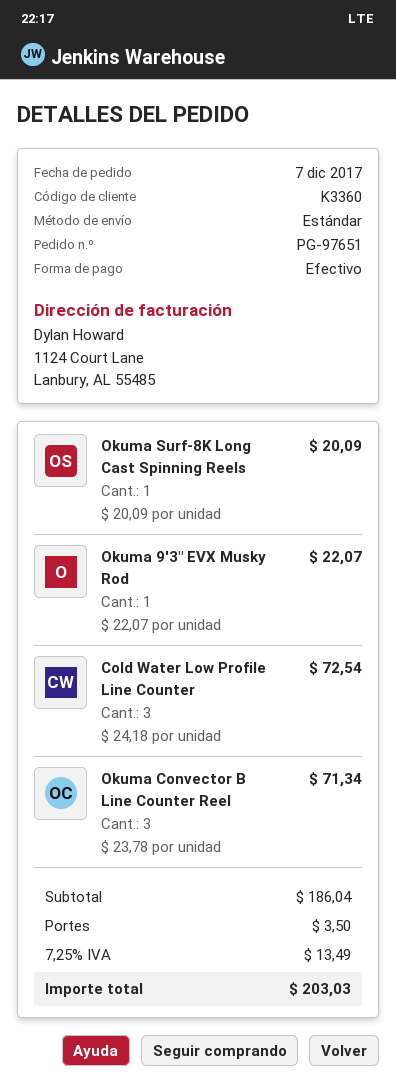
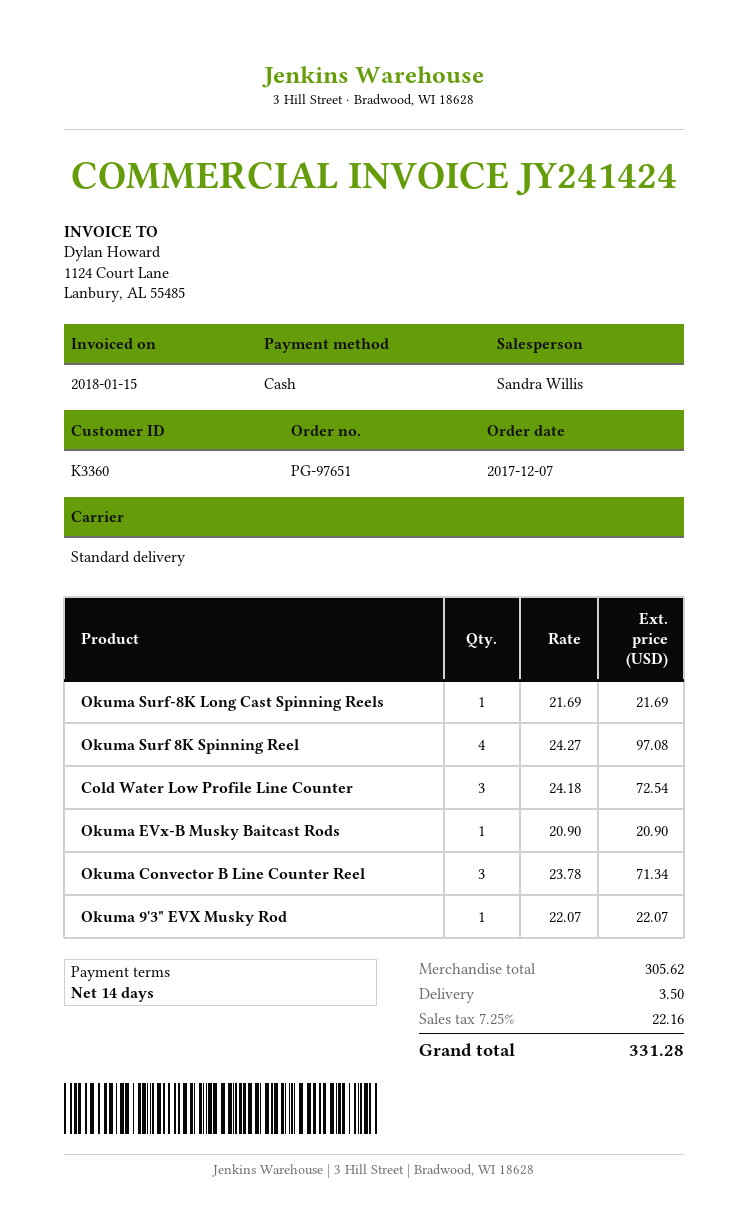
Okuma Surf-8K Long Cast Spinning Reels: 1 x 20.09 = 20.09 -> 1 x 21.69 = 21.69
Okuma Surf 8K Spinning Reel: none -> 4 x 24.27 = 97.08
Okuma EVx-B Musky Baitcast Rods: none -> 1 x 20.90 = 20.90
subtotal: 186.04 -> 305.62
tax: 7.25% = 13.49 -> 7.25% = 22.16
total: 203.03 -> 331.28

